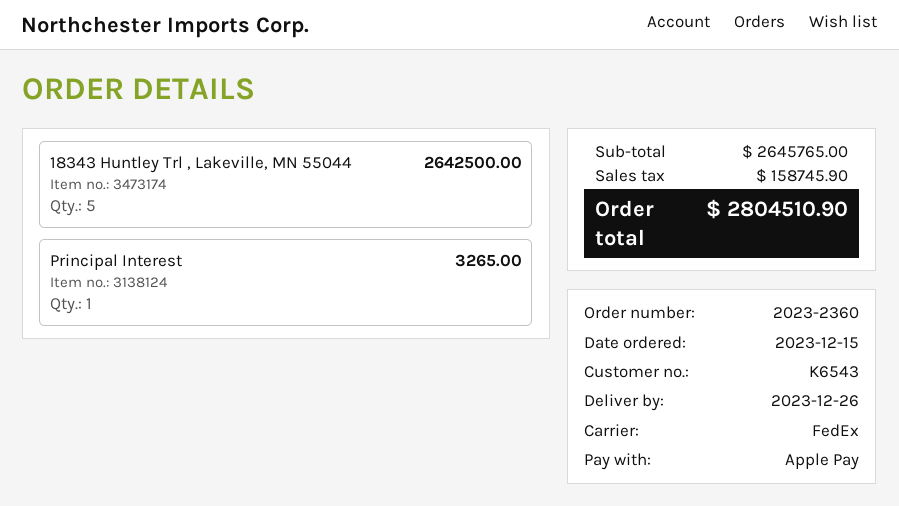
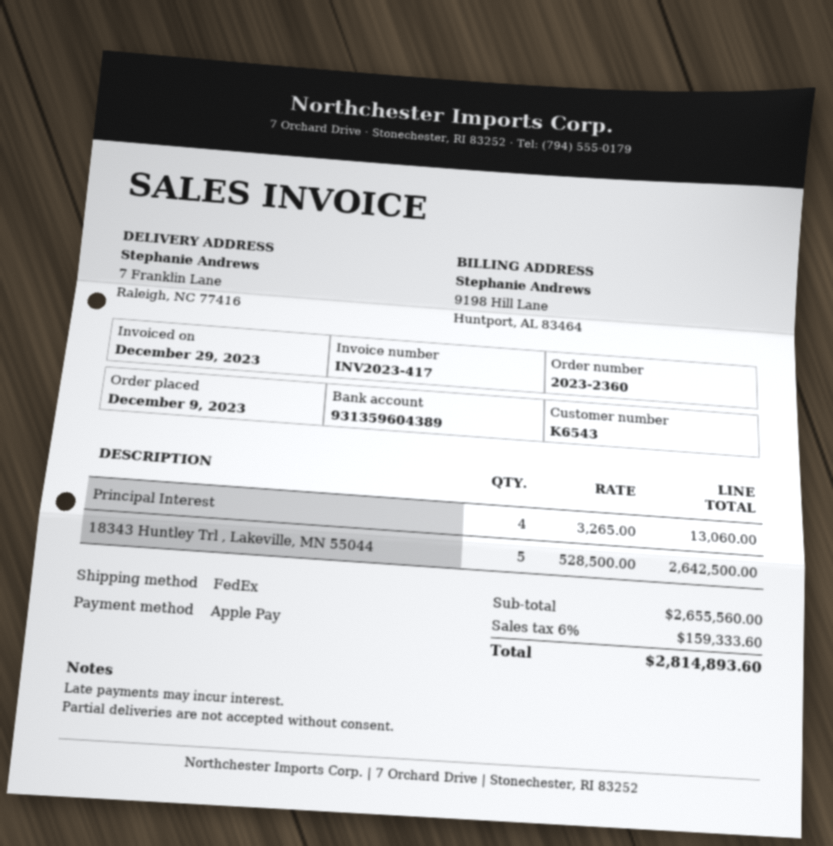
order date: 2023-12-15 -> 2023-12-09
Principal Interest: 1 for 3265.00 -> 4 for 13060.00
subtotal: 2645765.00 -> 2655560.00
tax: 158745.90 -> 159333.60
total: 2804510.90 -> 2814893.60

